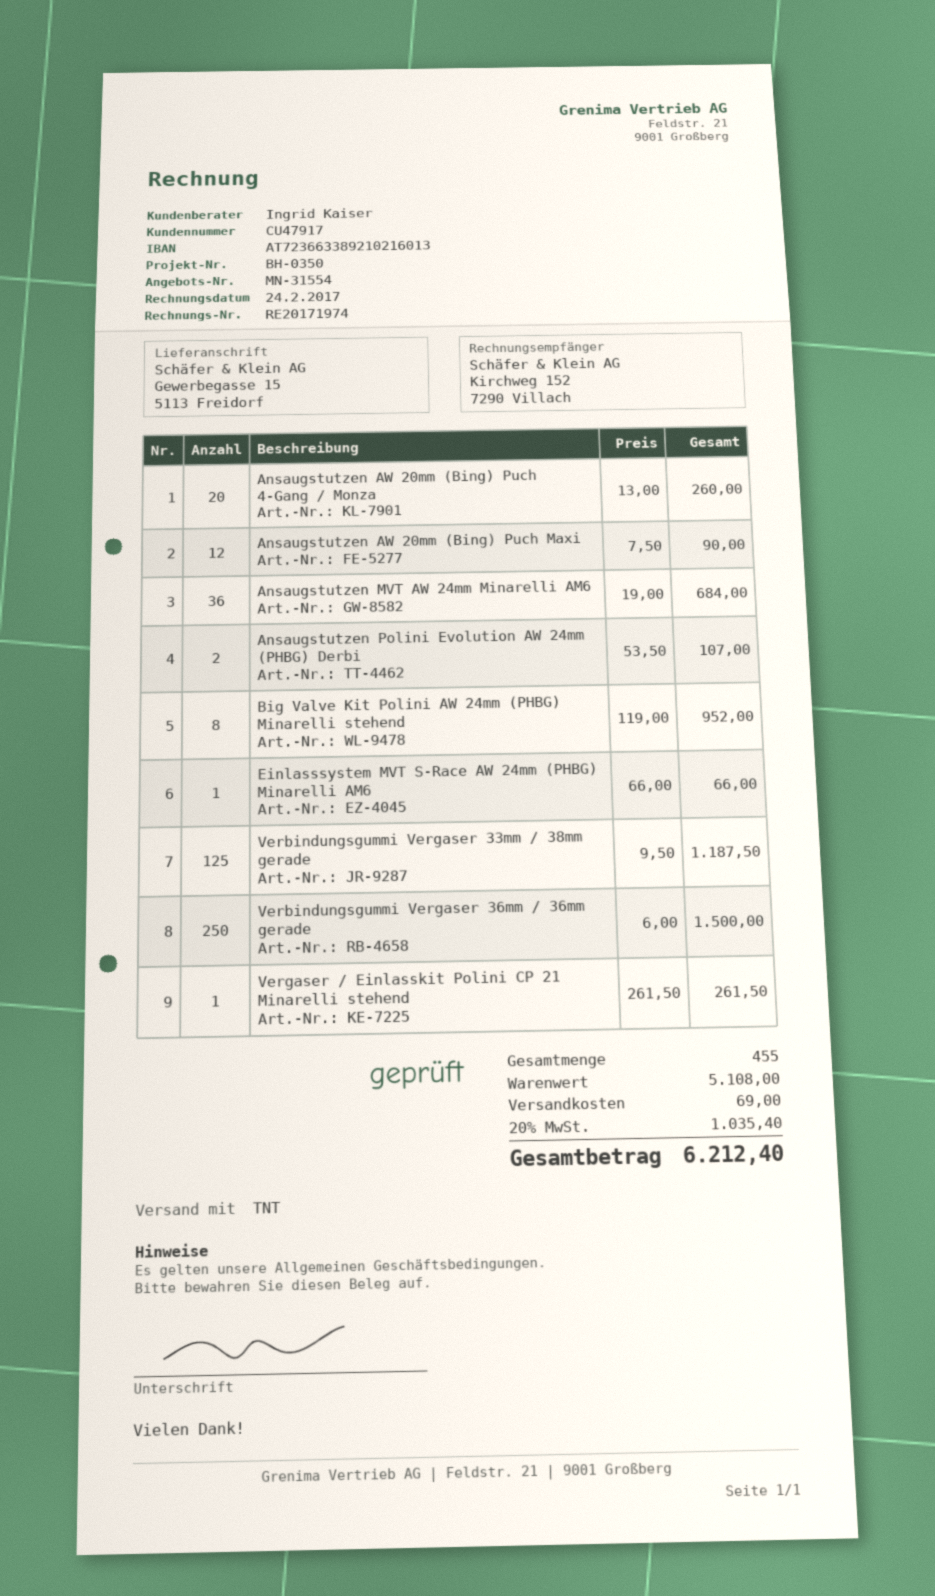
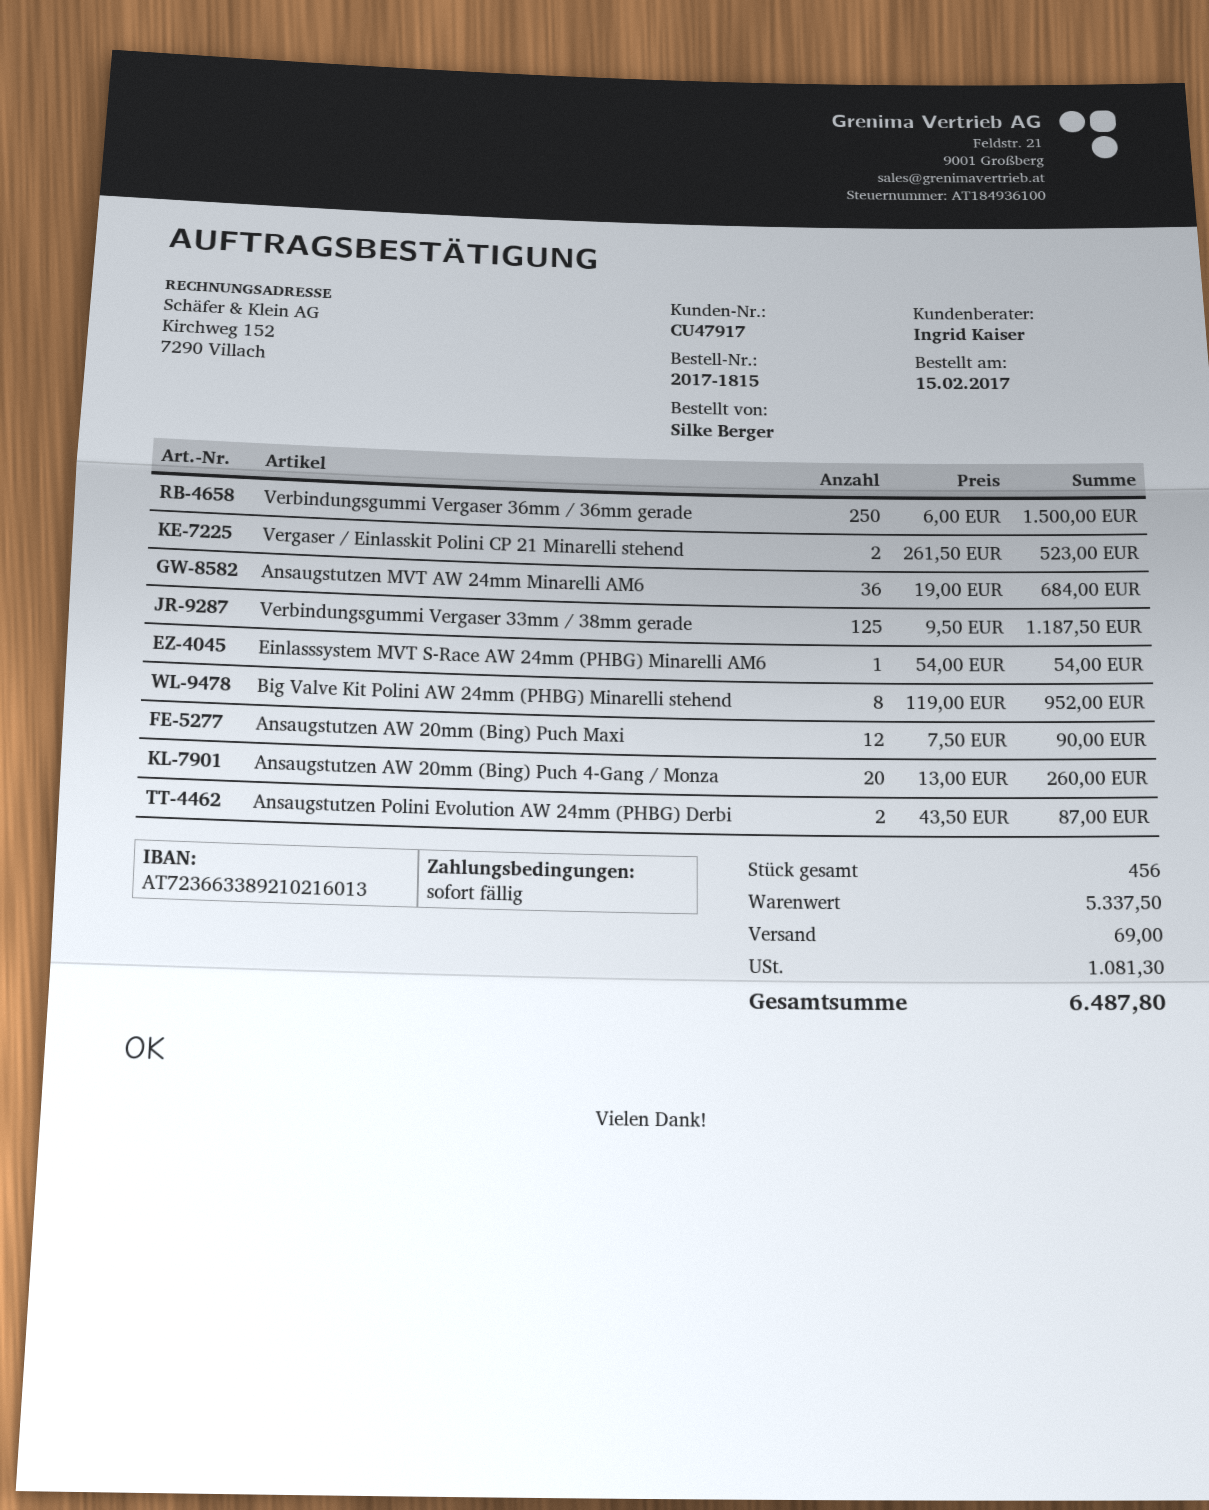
Ansaugstutzen Polini Evolution AW 24mm (PHBG) Derbi: 2 x 53.50 = 107.00 -> 2 x 43.50 = 87.00
Einlasssystem MVT S-Race AW 24mm (PHBG) Minarelli AM6: 1 x 66.00 = 66.00 -> 1 x 54.00 = 54.00
Vergaser / Einlasskit Polini CP 21 Minarelli stehend: 1 x 261.50 = 261.50 -> 2 x 261.50 = 523.00
total quantity: 455 -> 456
subtotal: 5108.00 -> 5337.50
tax: 1035.40 -> 1081.30
total: 6212.40 -> 6487.80

